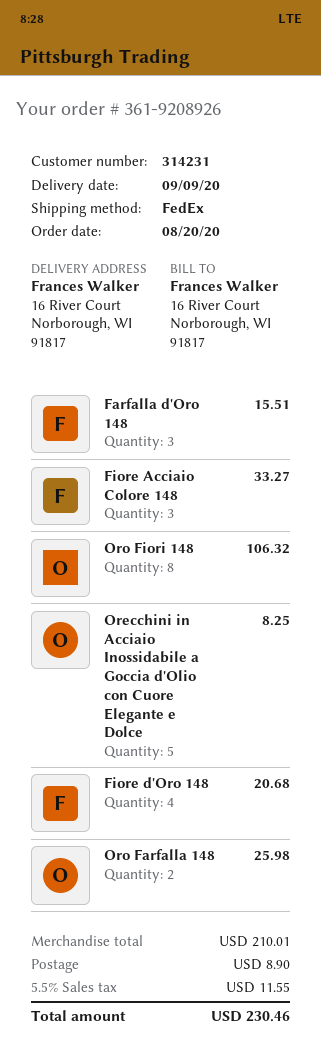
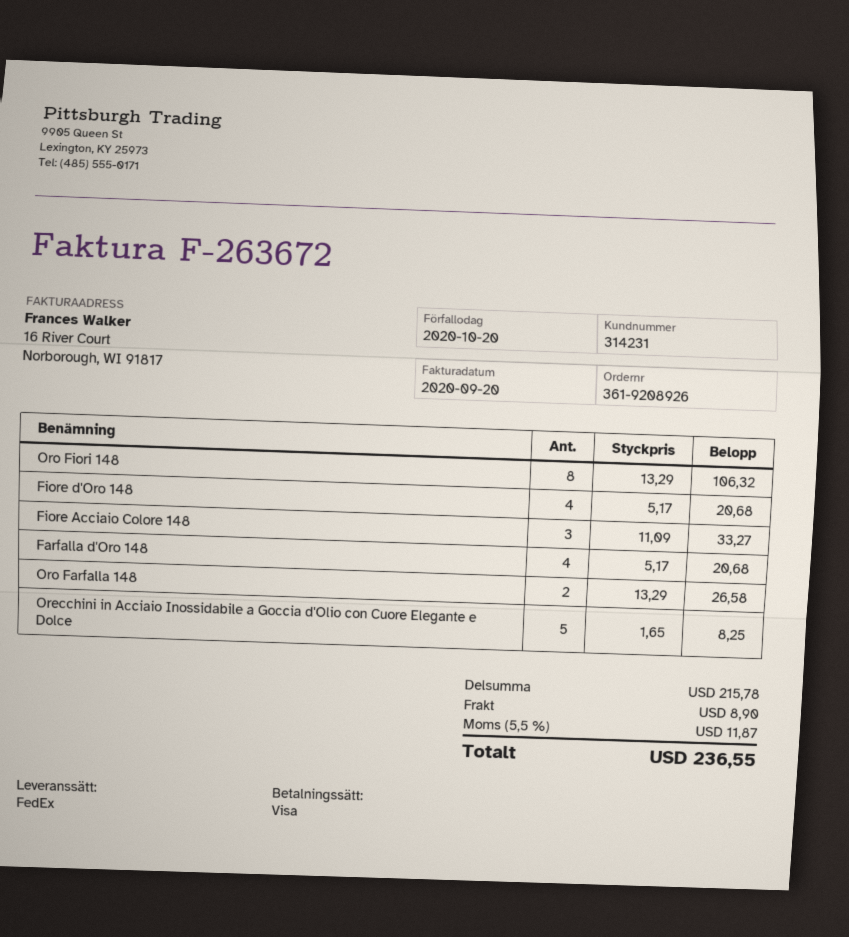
Farfalla d'Oro 148: 3 for 15.51 -> 4 for 20.68
Oro Farfalla 148: 2 for 25.98 -> 2 for 26.58
subtotal: 210.01 -> 215.78
tax: 5.5% = 11.55 -> 5.5% = 11.87
total: 230.46 -> 236.55

